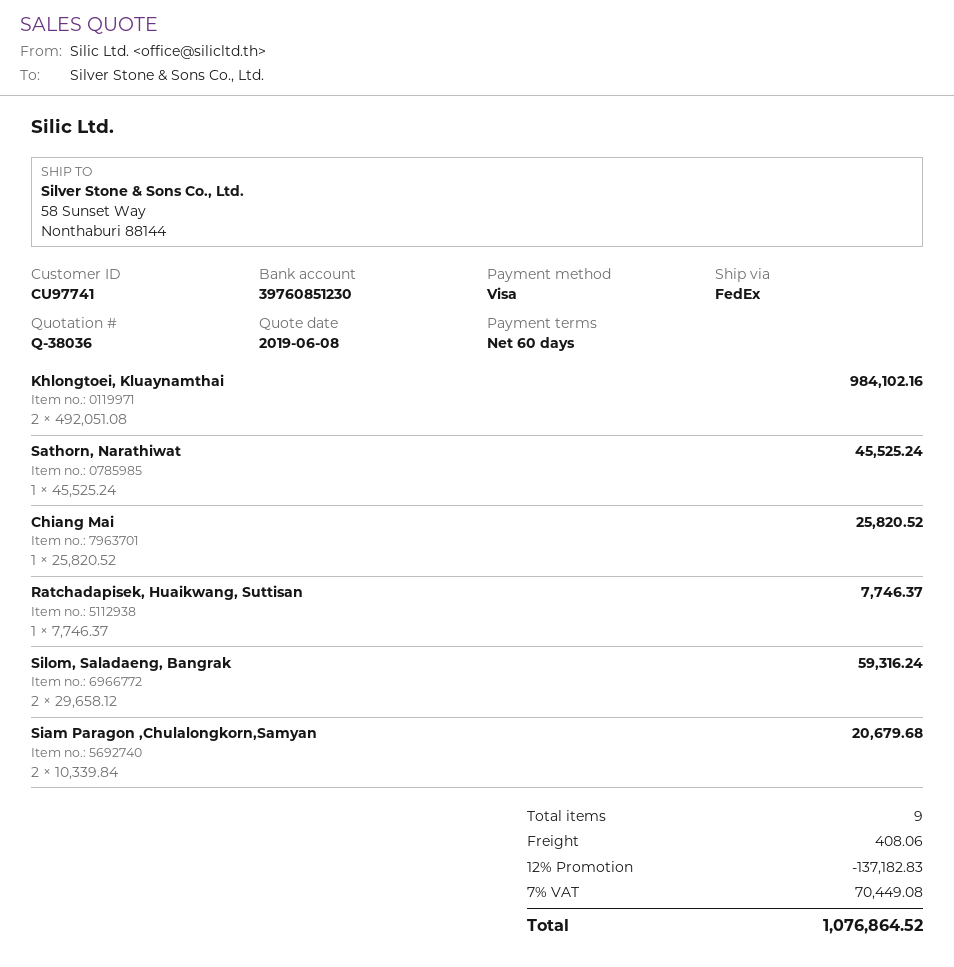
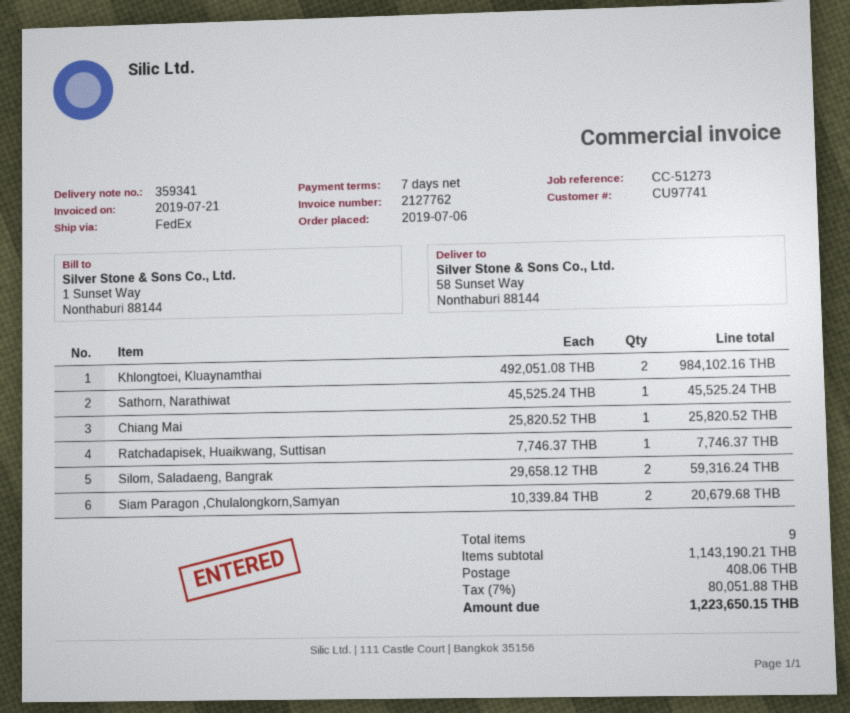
payment terms: 60 days -> 7 days
discount: 12% = 137182.83 -> none
tax: 7% = 70449.08 -> 7% = 80051.88
total: 1076864.52 -> 1223650.15

